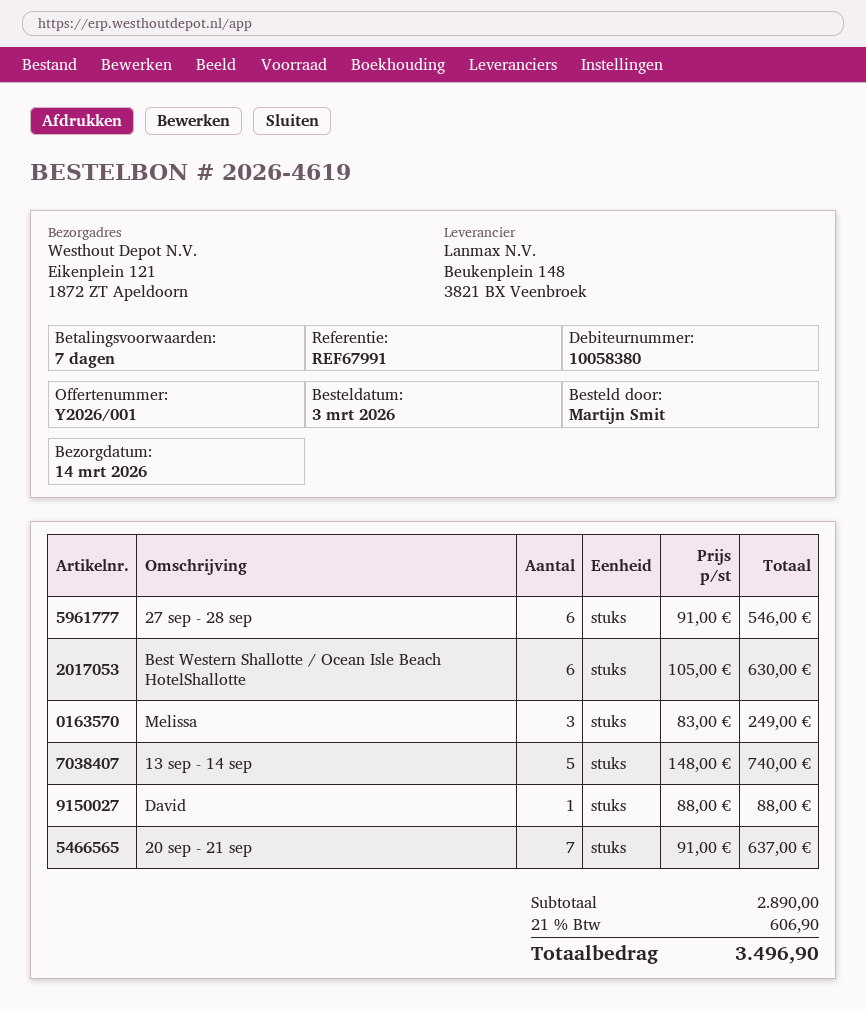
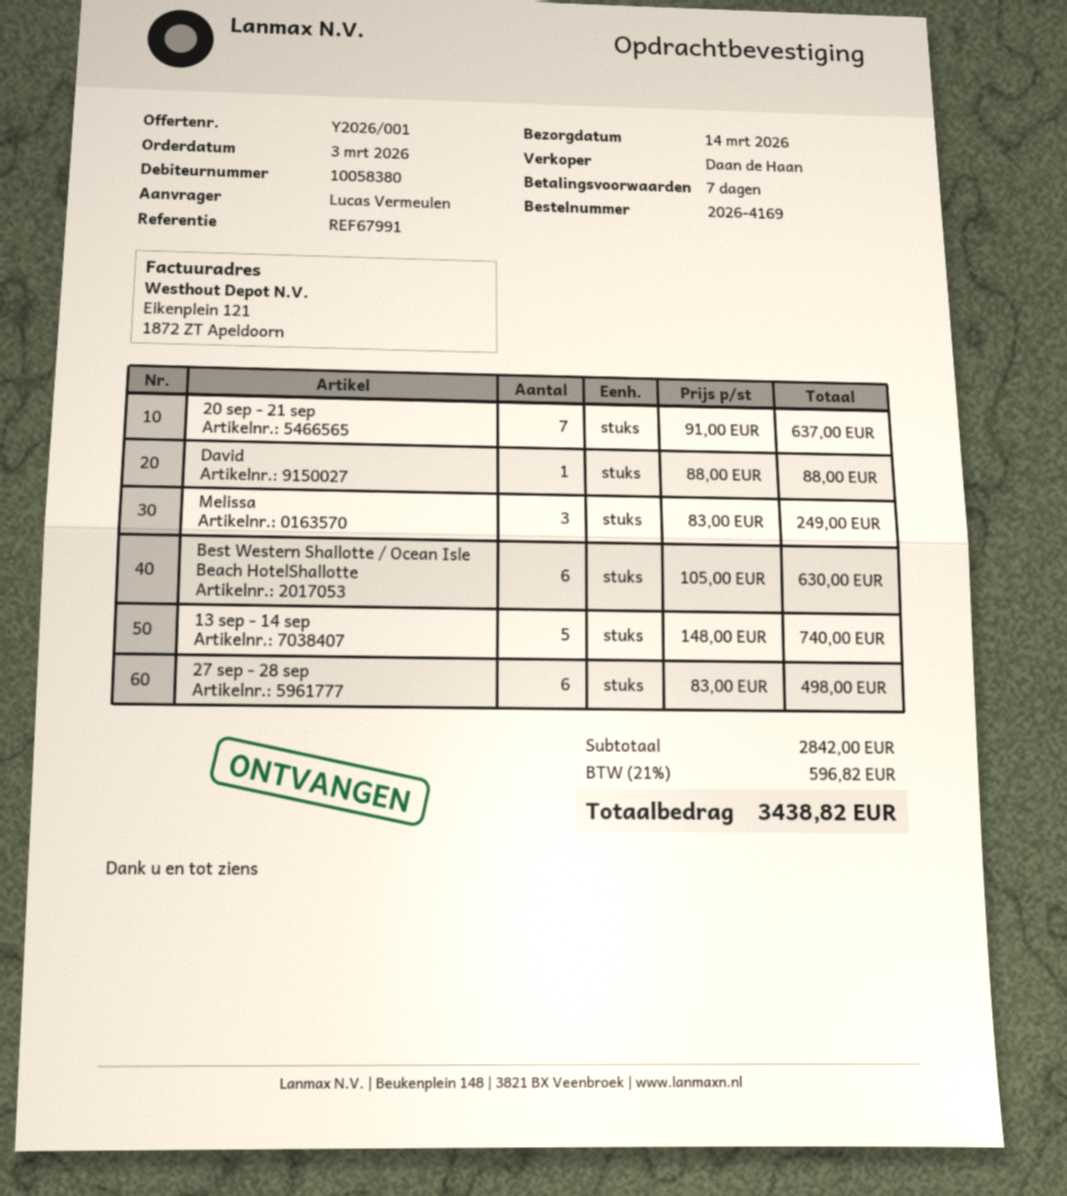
order number: 2026-4619 -> 2026-4169
ordered by: Martijn Smit -> Lucas Vermeulen
27 sep - 28 sep: 6 x 91.00 = 546.00 -> 6 x 83.00 = 498.00
subtotal: 2890.00 -> 2842.00
tax: 21% = 606.90 -> 21% = 596.82
total: 3496.90 -> 3438.82

